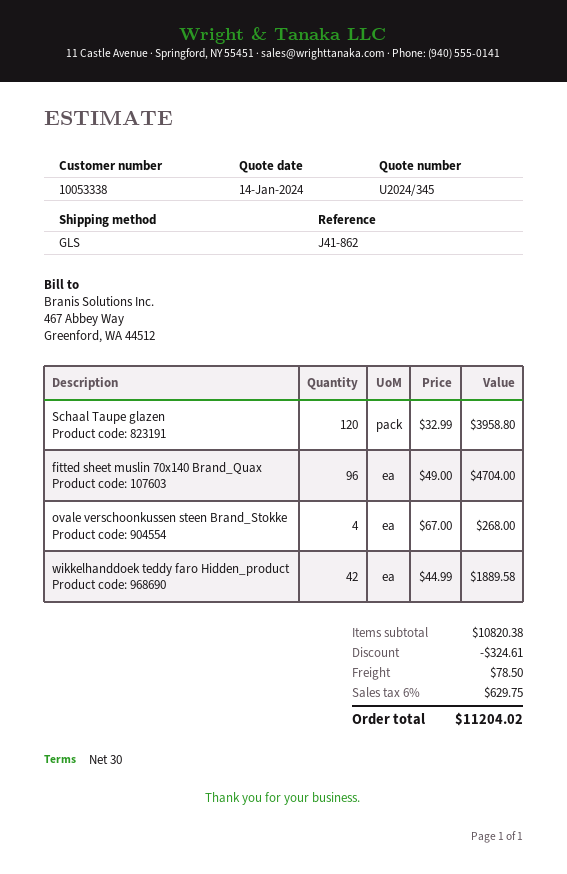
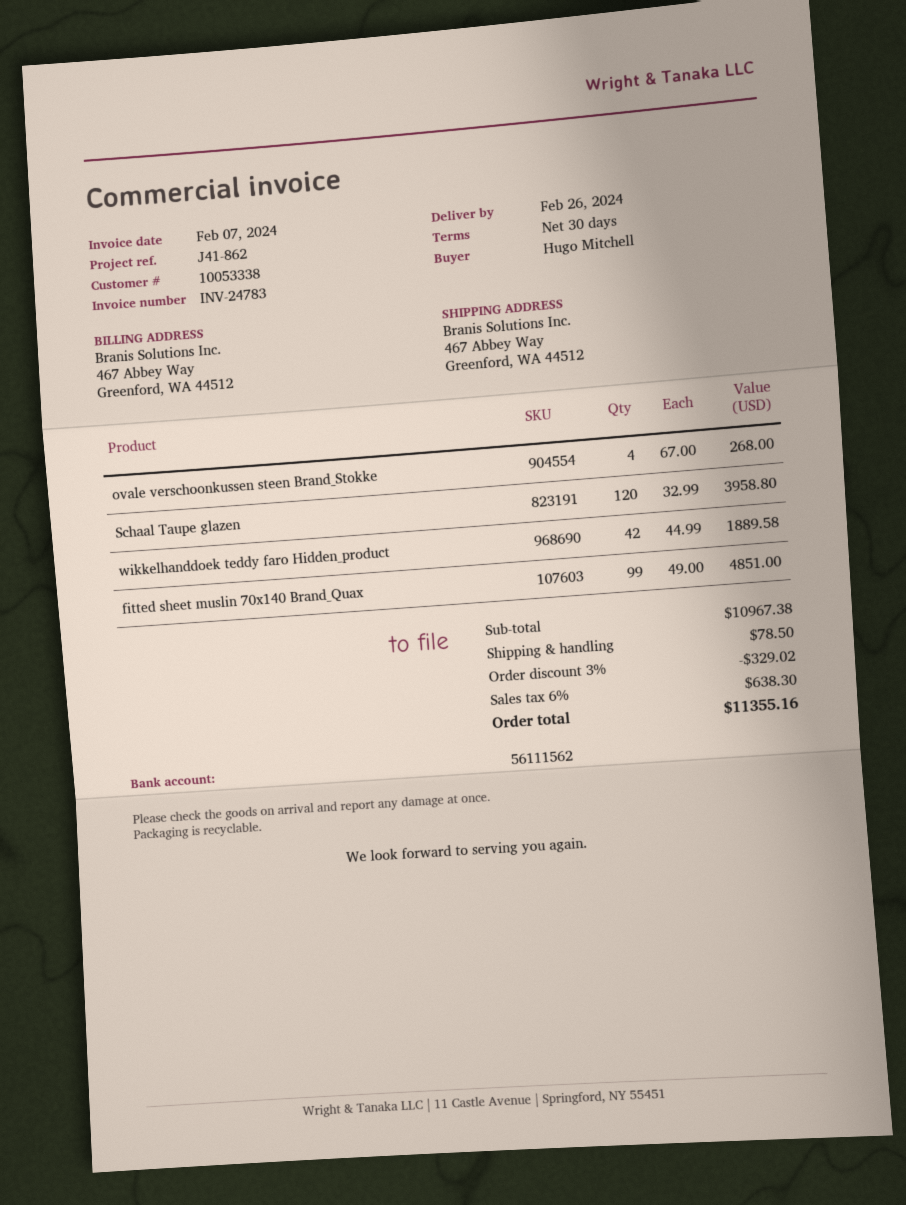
fitted sheet muslin 70x140 Brand_Quax: 96 x 49.00 = 4704.00 -> 99 x 49.00 = 4851.00
subtotal: 10820.38 -> 10967.38
discount: 324.61 -> 329.02
tax: 6% = 629.75 -> 6% = 638.30
total: 11204.02 -> 11355.16

